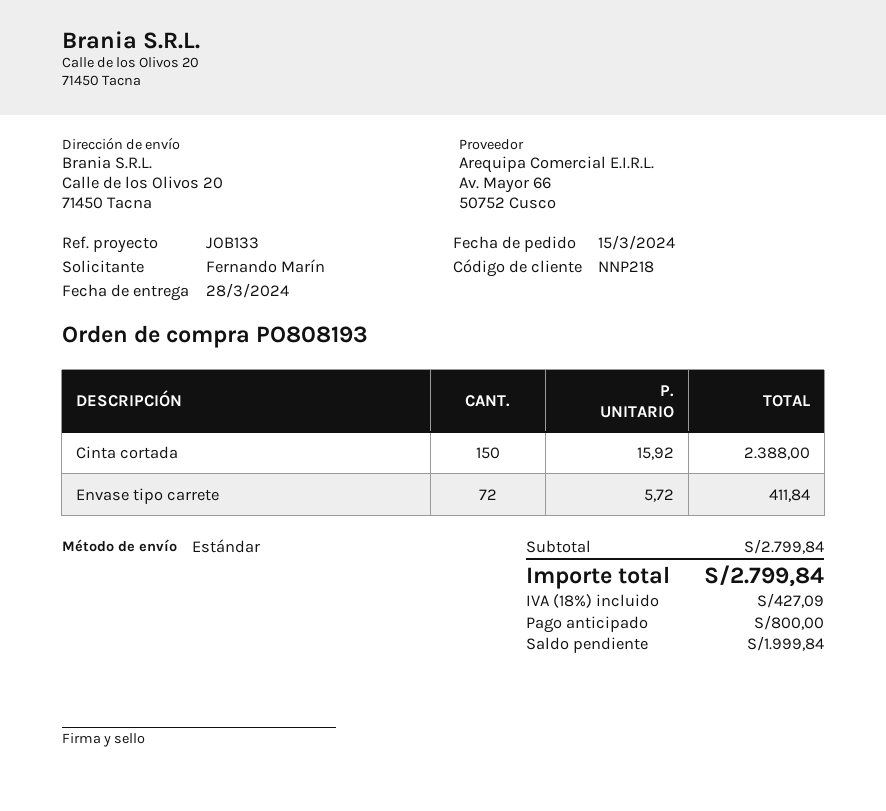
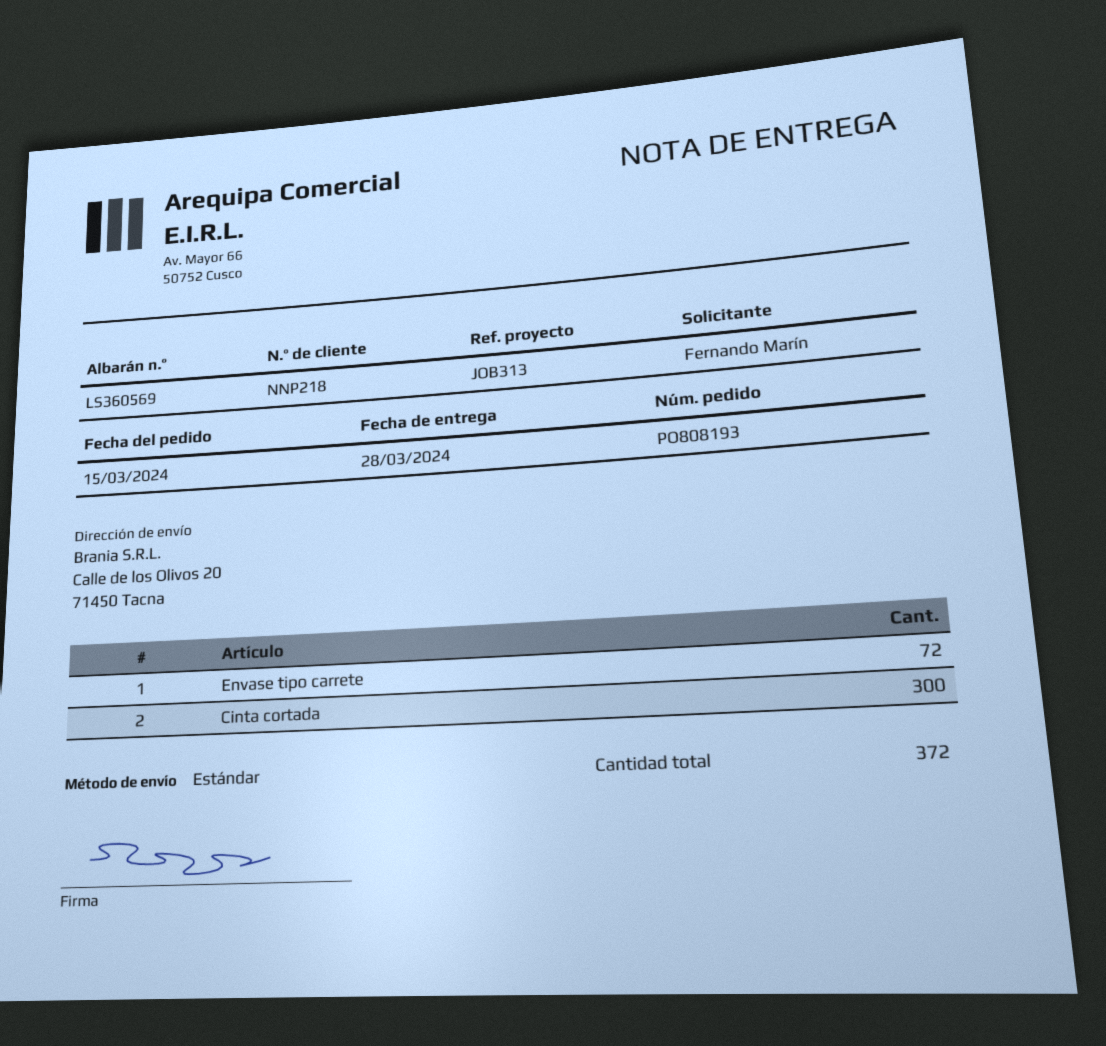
reference: JOB133 -> JOB313
Cinta cortada: 150 -> 300

